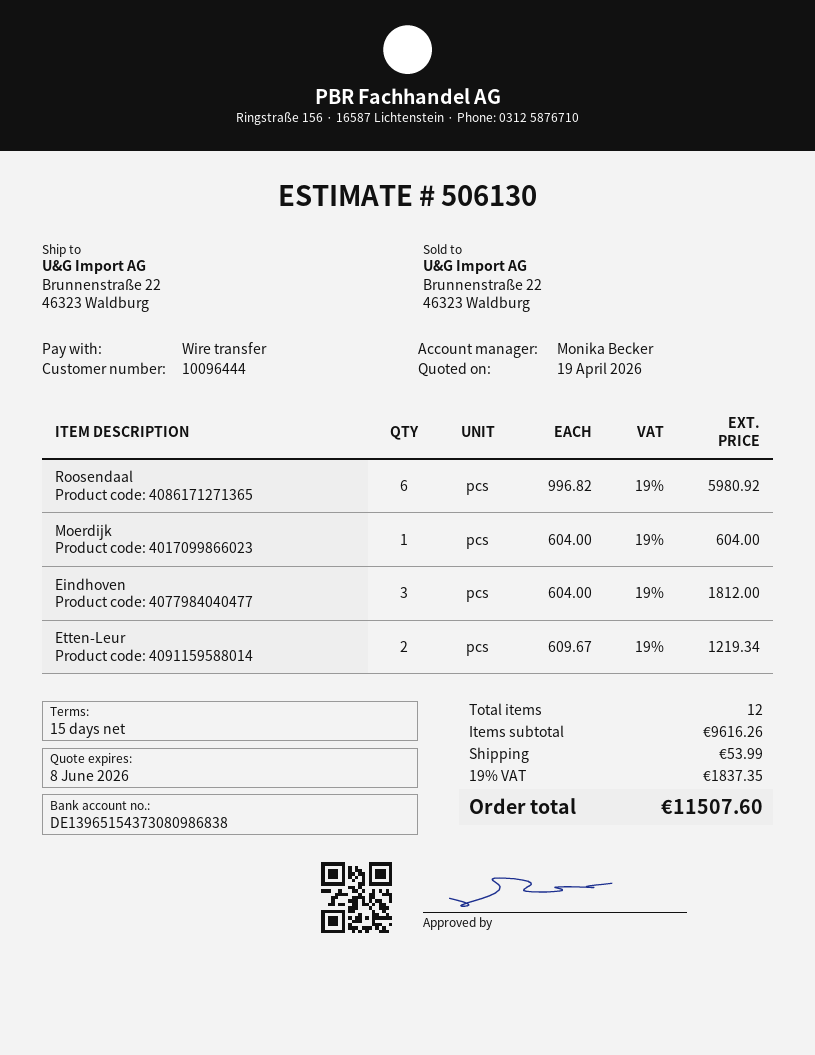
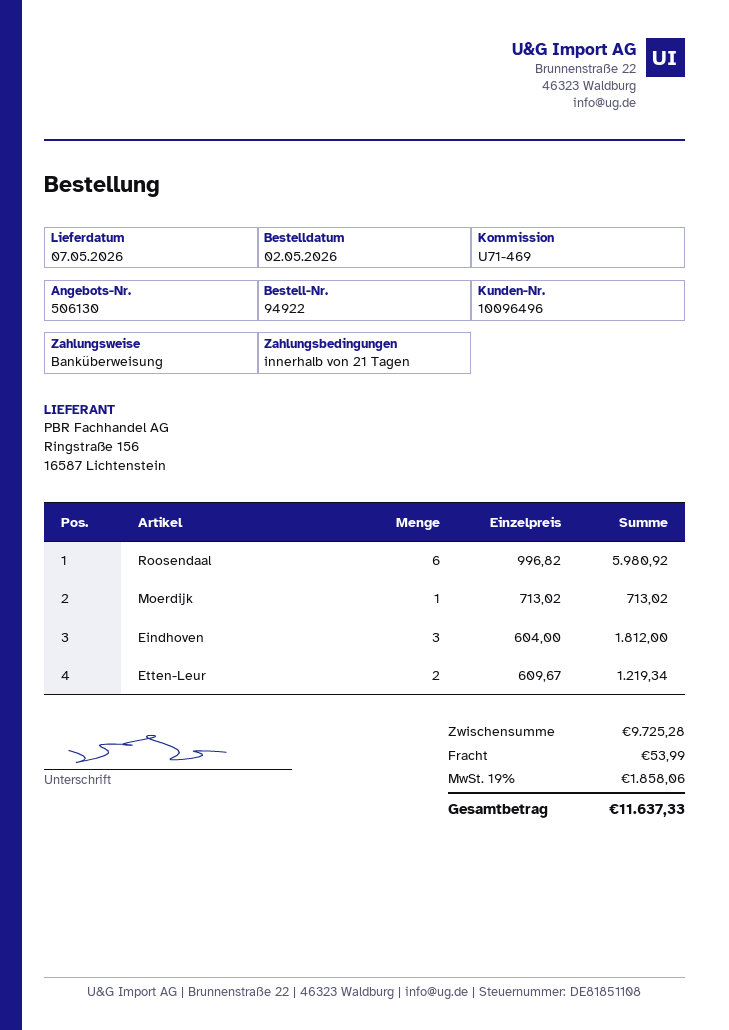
payment terms: 15 days -> 21 days
customer number: 10096444 -> 10096496
Moerdijk: 1 x 604.00 = 604.00 -> 1 x 713.02 = 713.02
subtotal: 9616.26 -> 9725.28
tax: 19% = 1837.35 -> 19% = 1858.06
total: 11507.60 -> 11637.33

